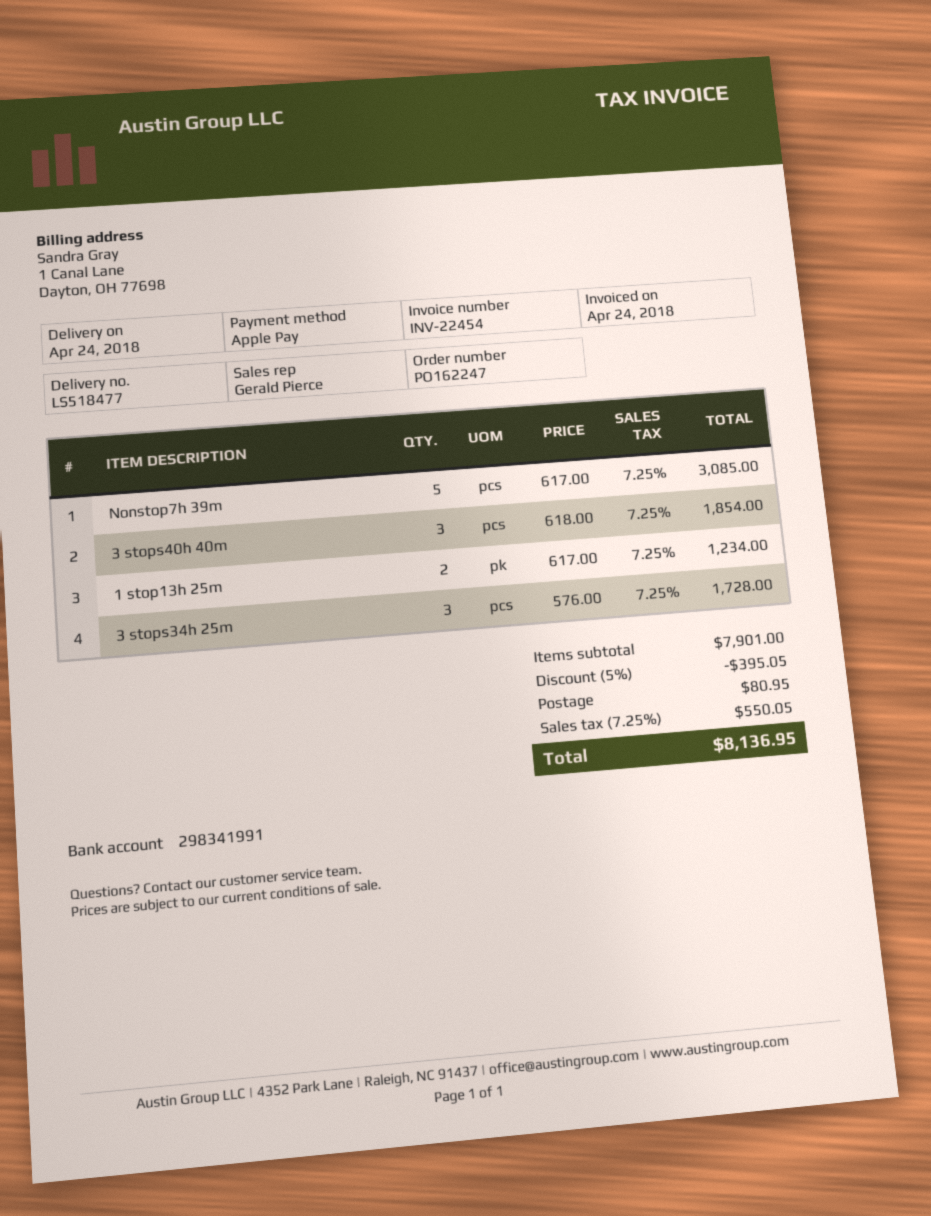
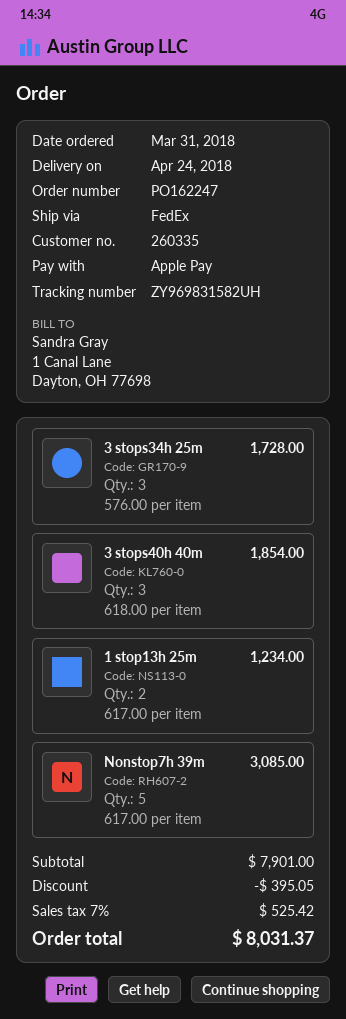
shipping: 80.95 -> none
tax: 7.25% = 550.05 -> 7% = 525.42
total: 8136.95 -> 8031.37

